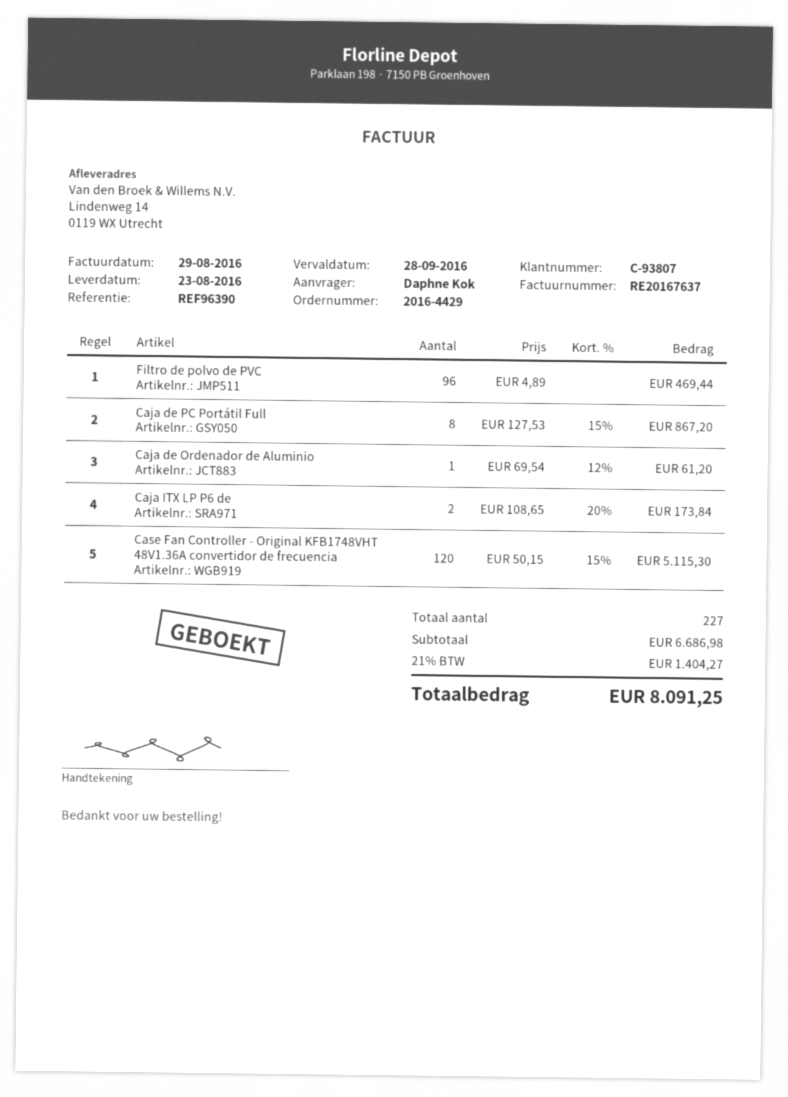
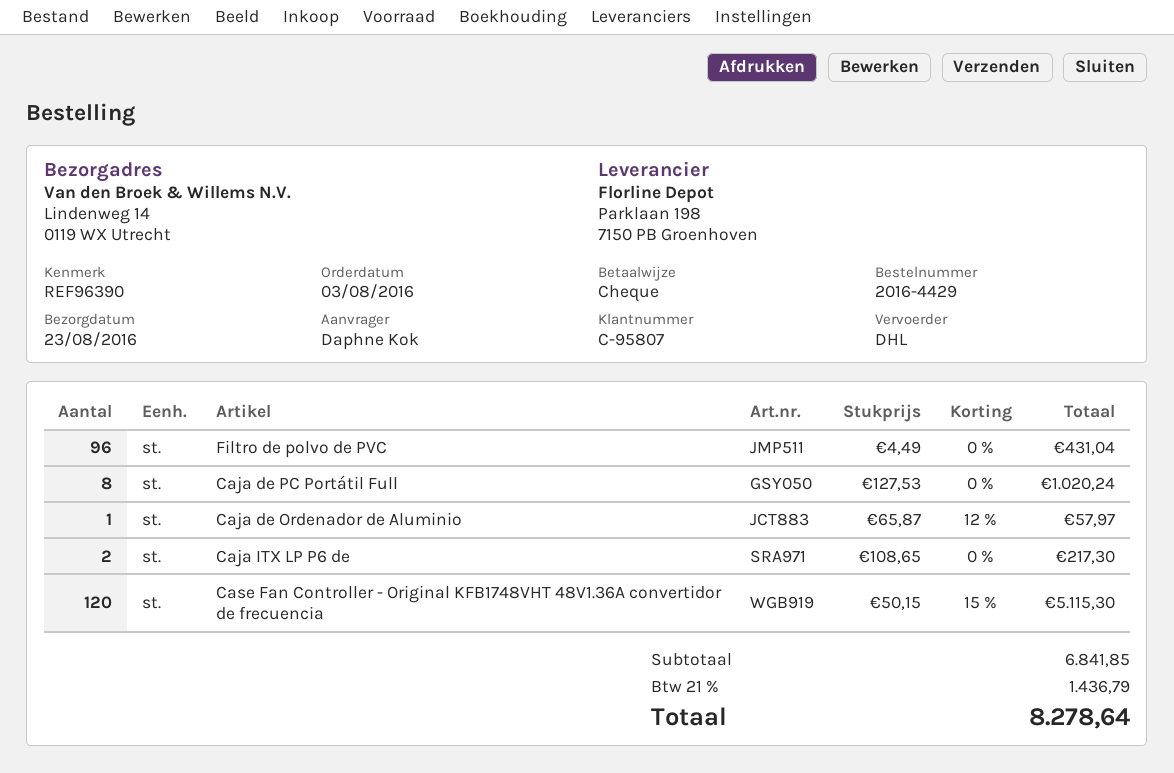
customer number: C-93807 -> C-95807
Filtro de polvo de PVC: 96 x 4.89 = 469.44 -> 96 x 4.49 = 431.04
Caja de PC Portátil Full: 8 x 127.53 - 15% = 867.20 -> 8 x 127.53 = 1020.24
Caja de Ordenador de Aluminio: 1 x 69.54 - 12% = 61.20 -> 1 x 65.87 - 12% = 57.97
Caja ITX LP P6 de: 2 x 108.65 - 20% = 173.84 -> 2 x 108.65 = 217.30
subtotal: 6686.98 -> 6841.85
tax: 21% = 1404.27 -> 21% = 1436.79
total: 8091.25 -> 8278.64

